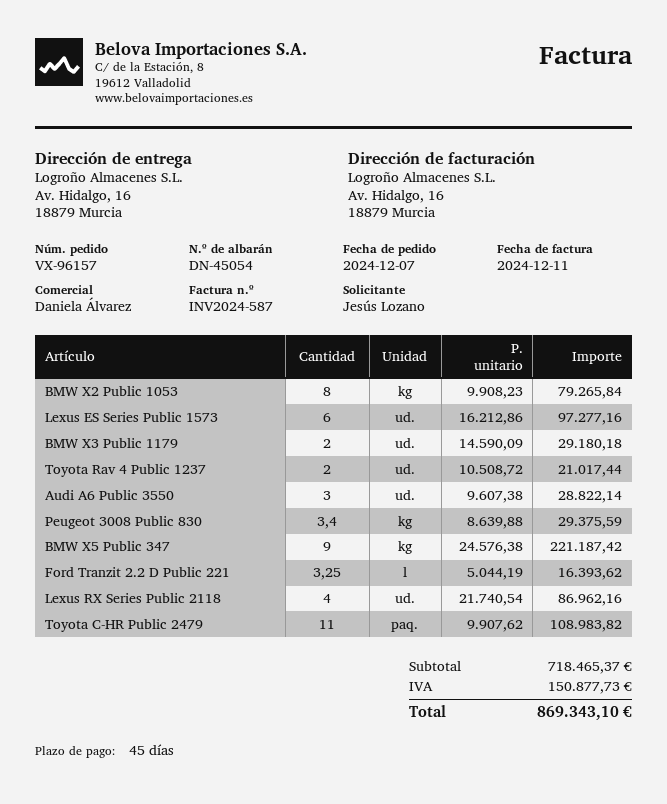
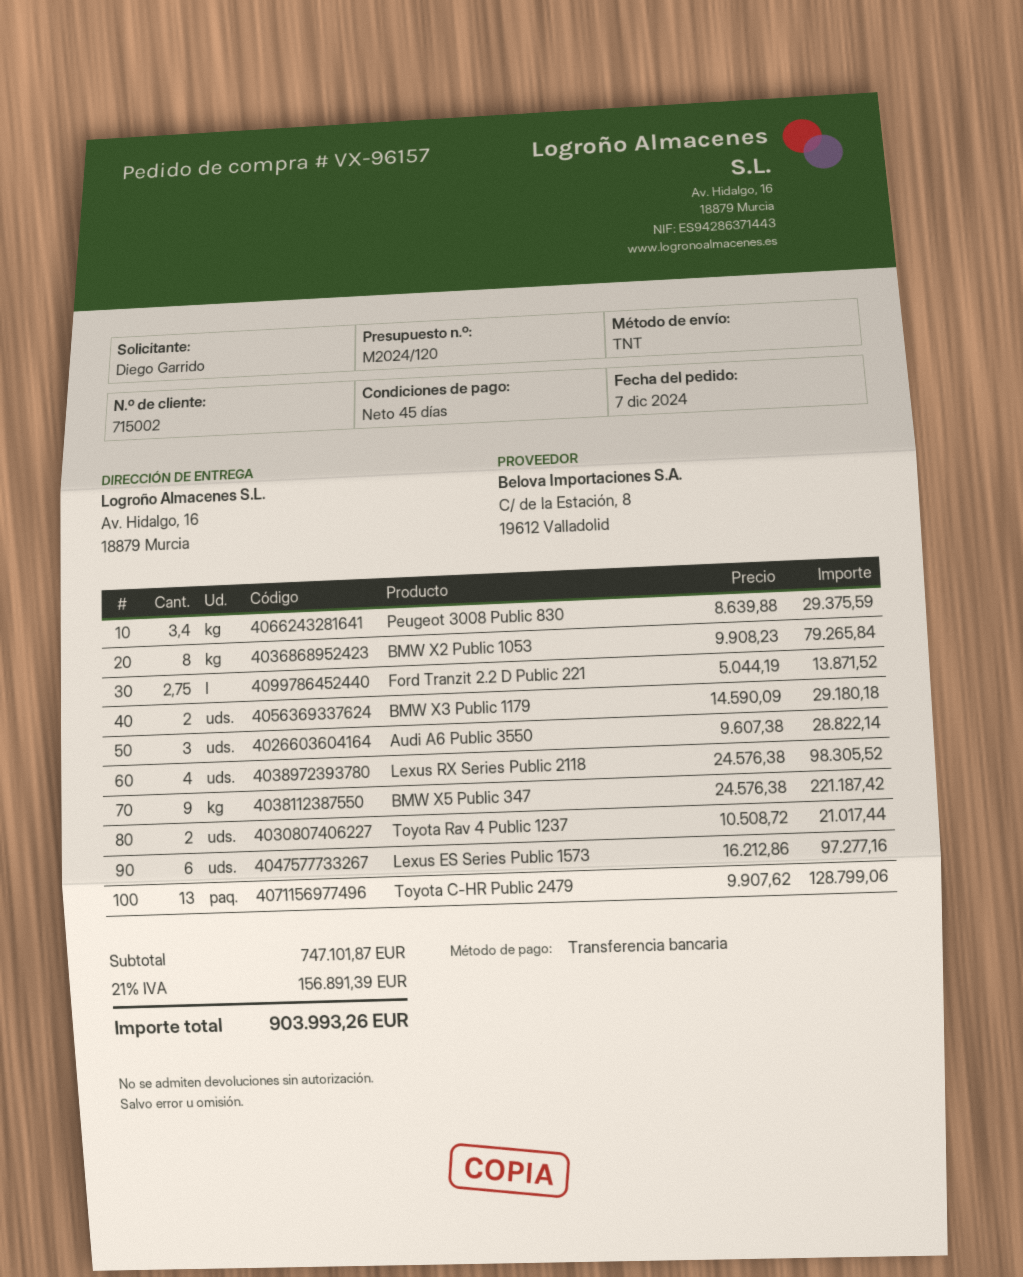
ordered by: Jesús Lozano -> Diego Garrido
Ford Tranzit 2.2 D Public 221: 3.25 x 5044.19 = 16393.62 -> 2.75 x 5044.19 = 13871.52
Lexus RX Series Public 2118: 4 x 21740.54 = 86962.16 -> 4 x 24576.38 = 98305.52
Toyota C-HR Public 2479: 11 x 9907.62 = 108983.82 -> 13 x 9907.62 = 128799.06
subtotal: 718465.37 -> 747101.87
tax: 150877.73 -> 156891.39
total: 869343.10 -> 903993.26

